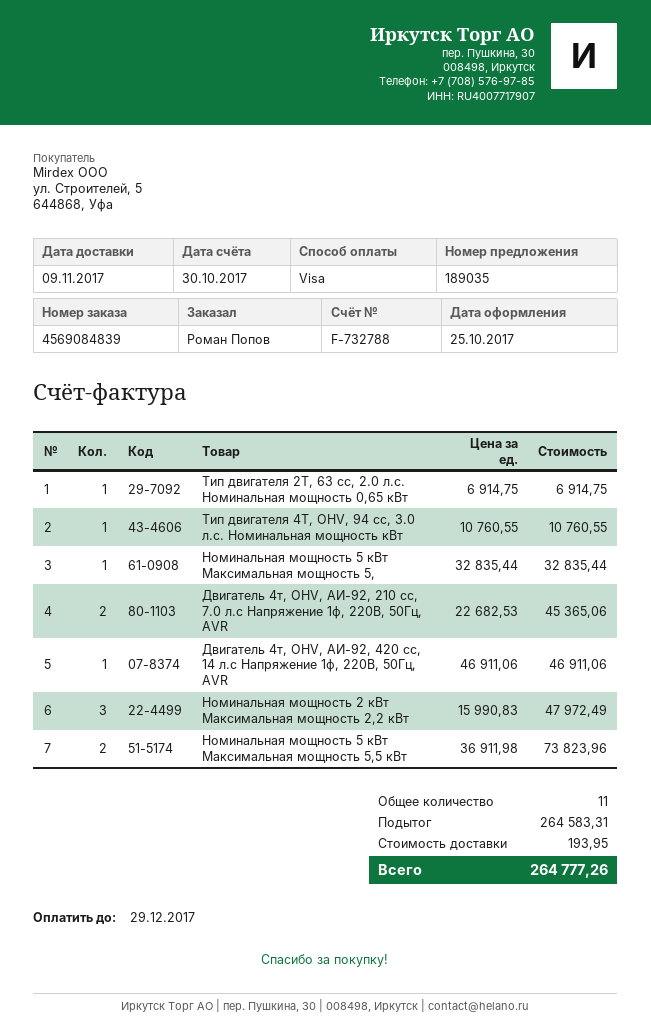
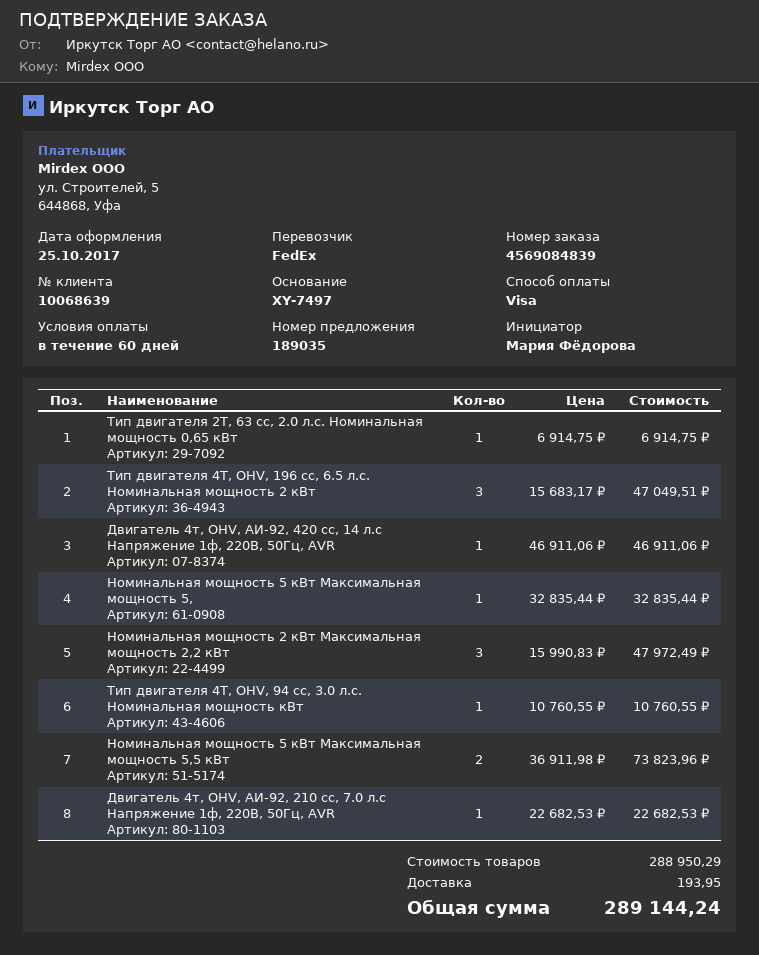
ordered by: Роман Попов -> Мария Фёдорова
Двигатель 4т, OHV, АИ-92, 210 сс, 7.0 л.с Напряжение 1ф, 220В, 50Гц, AVR: 2 x 22682.53 = 45365.06 -> 1 x 22682.53 = 22682.53
Тип двигателя 4Т, OHV, 196 сс, 6.5 л.с. Номинальная мощность 2 кВт: none -> 3 x 15683.17 = 47049.51
subtotal: 264583.31 -> 288950.29
total: 264777.26 -> 289144.24

